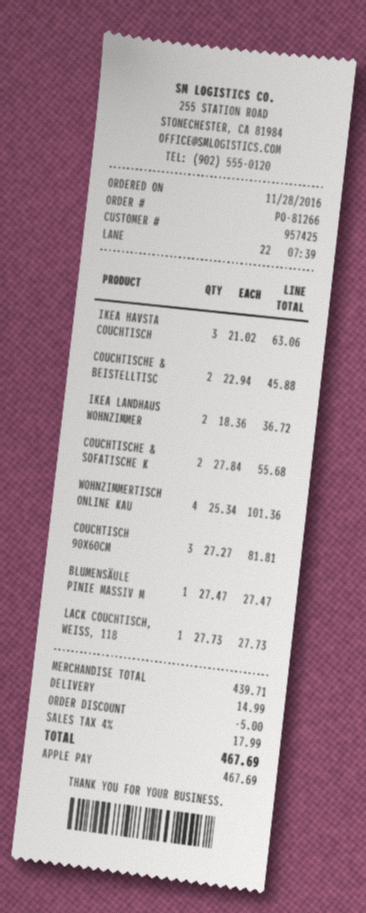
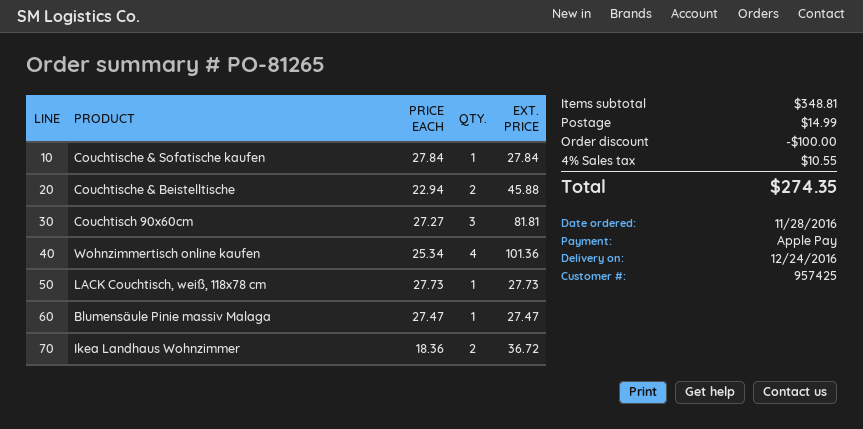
order number: PO-81266 -> PO-81265
IKEA HAVSTA COUCHTISCH: 3 x 21.02 = 63.06 -> none
COUCHTISCHE & SOFATISCHE K: 2 x 27.84 = 55.68 -> 1 x 27.84 = 27.84
subtotal: 439.71 -> 348.81
discount: 5.00 -> 100.00
tax: 4% = 17.99 -> 4% = 10.55
total: 467.69 -> 274.35

